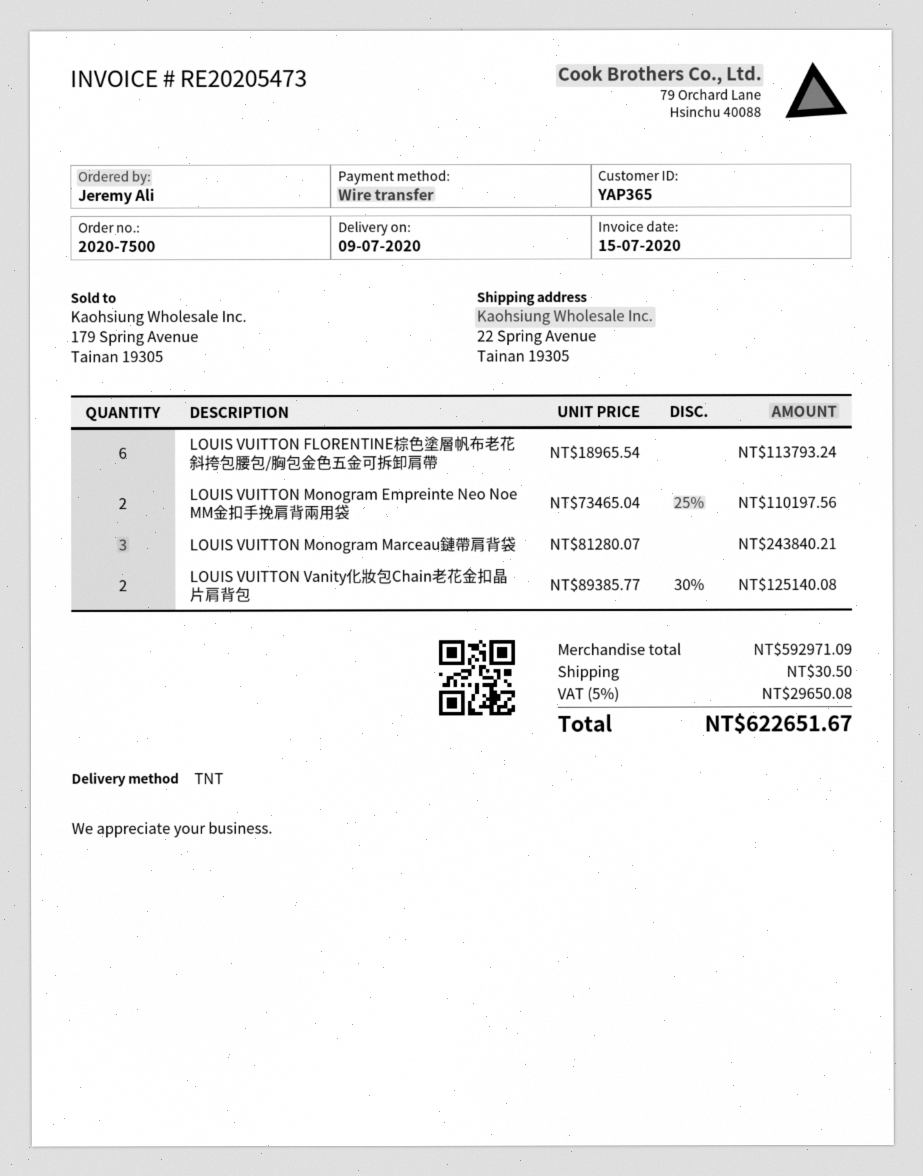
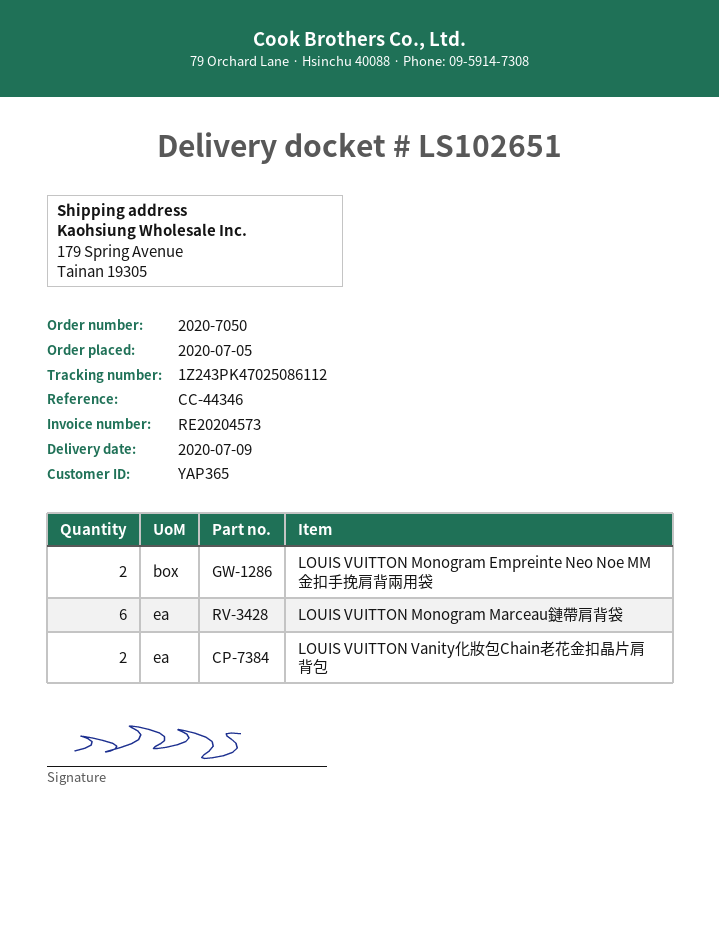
order number: 2020-7500 -> 2020-7050
invoice number: RE20205473 -> RE20204573
ship to: 22 Spring Avenue, Tainan 19305 -> 179 Spring Avenue, Tainan 19305
LOUIS VUITTON FLORENTINE棕色塗層帆布老花斜挎包腰包/胸包金色五金可拆卸肩帶: 6 -> none
LOUIS VUITTON Monogram Marceau鏈帶肩背袋: 3 -> 6

